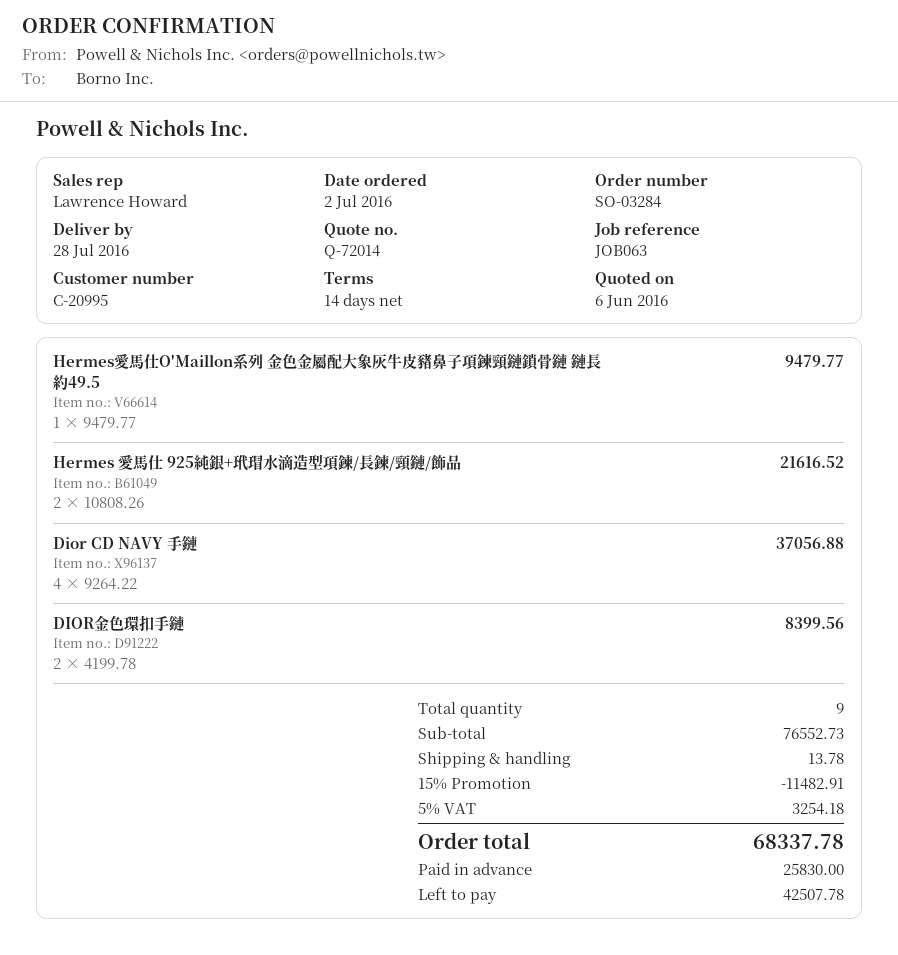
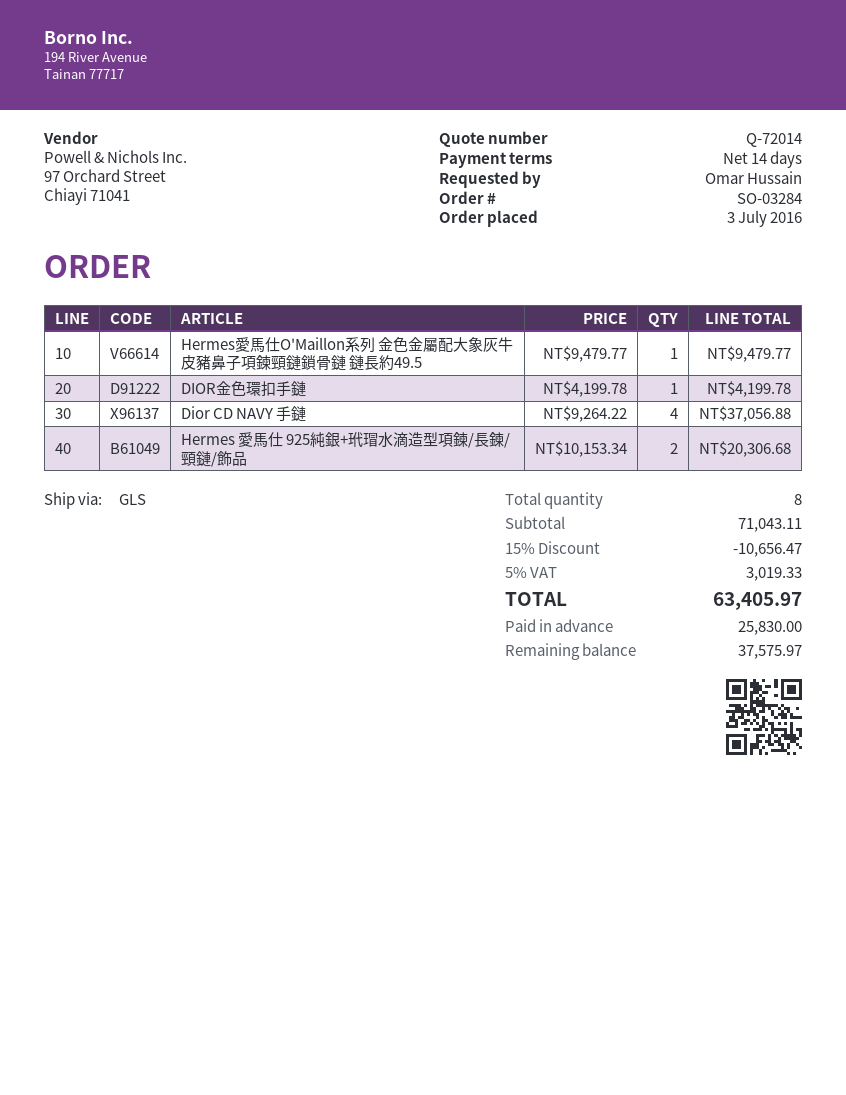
order date: 2016-07-02 -> 2016-07-03
Hermes 愛馬仕 925純銀+玳瑁水滴造型項鍊/長鍊/頸鏈/飾品: 2 x 10808.26 = 21616.52 -> 2 x 10153.34 = 20306.68
DIOR金色環扣手鏈: 2 x 4199.78 = 8399.56 -> 1 x 4199.78 = 4199.78
total quantity: 9 -> 8
subtotal: 76552.73 -> 71043.11
discount: 15% = 11482.91 -> 15% = 10656.47
shipping: 13.78 -> none
tax: 5% = 3254.18 -> 5% = 3019.33
total: 68337.78 -> 63405.97
balance: 42507.78 -> 37575.97

